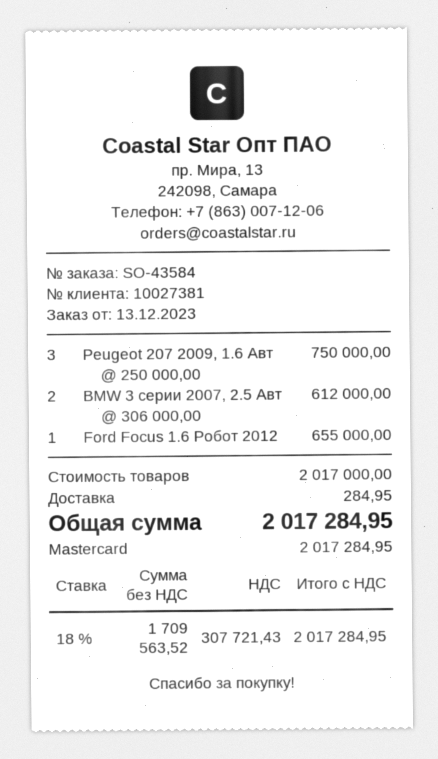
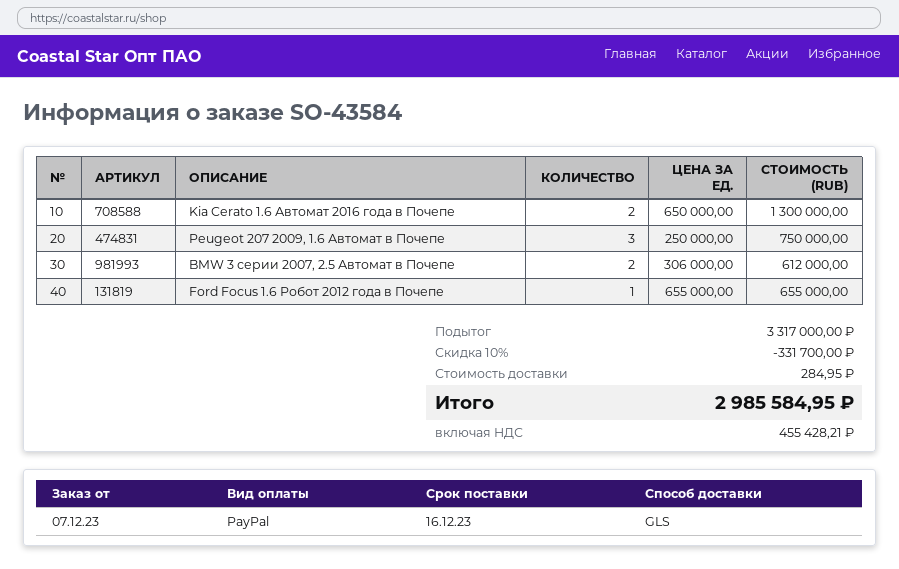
order date: 2023-12-13 -> 2023-12-07
payment method: Mastercard -> PayPal
Kia Cerato 1.6 Автомат 2016 года в Почепе: none -> 2 x 650000.00 = 1300000.00
subtotal: 2017000.00 -> 3317000.00
discount: none -> 10% = 331700.00
tax: 307721.43 -> 455428.21
total: 2017284.95 -> 2985584.95

